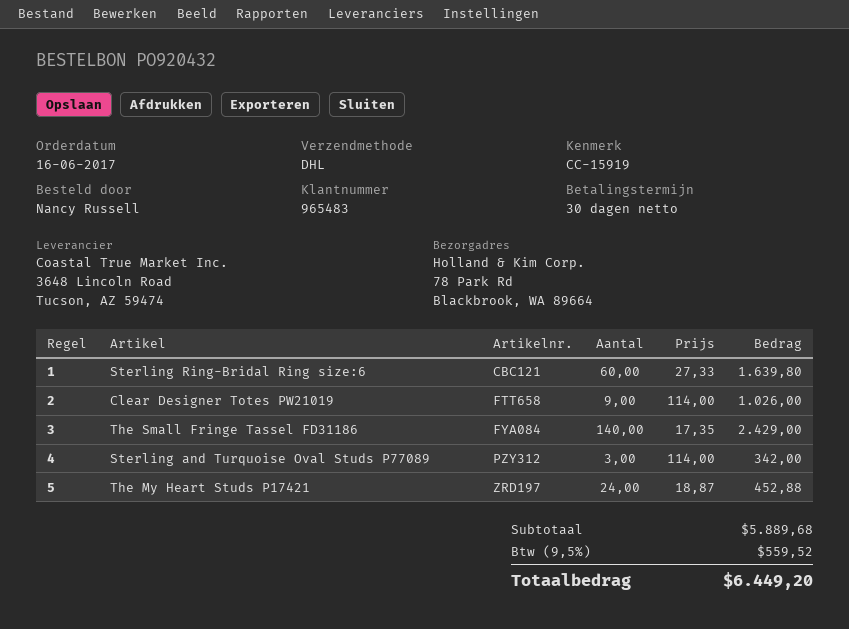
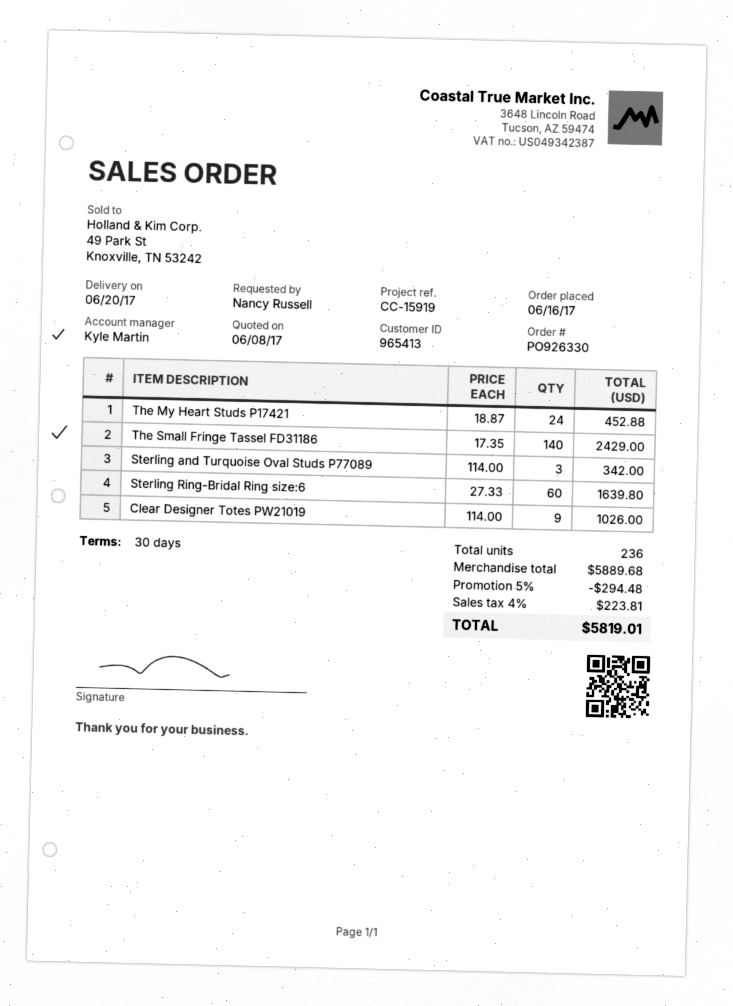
order number: PO920432 -> PO926330
customer number: 965483 -> 965413
discount: none -> 5% = 294.48
tax: 9.5% = 559.52 -> 4% = 223.81
total: 6449.20 -> 5819.01

